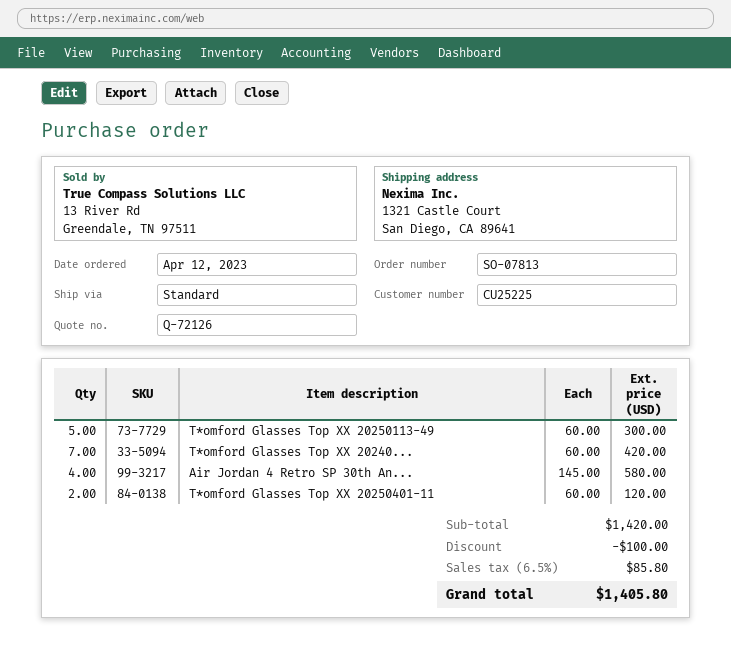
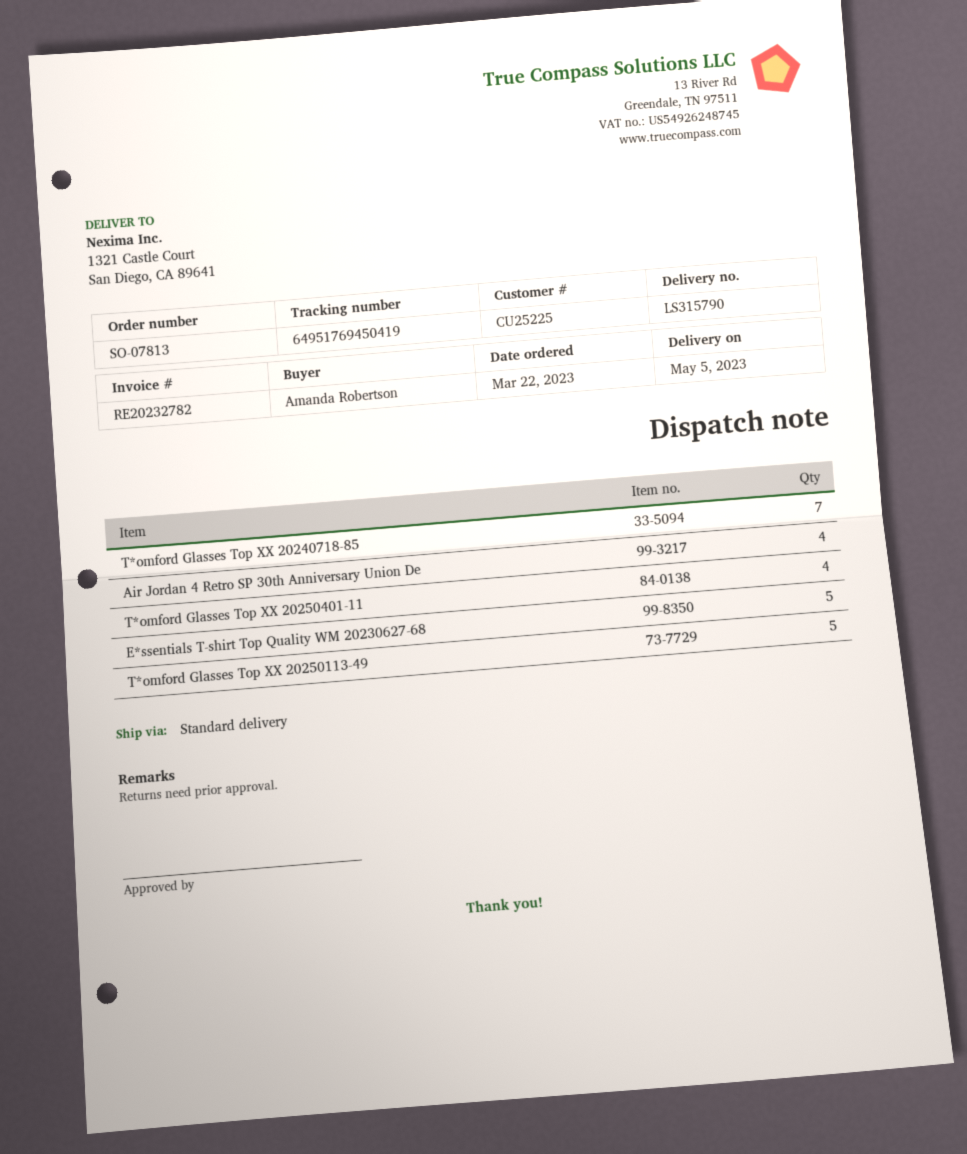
order date: 2023-04-12 -> 2023-03-22
T*omford Glasses Top XX 20250401-11: 2 -> 4
E*ssentials T-shirt Top Quality WM 20230627-68: none -> 5

